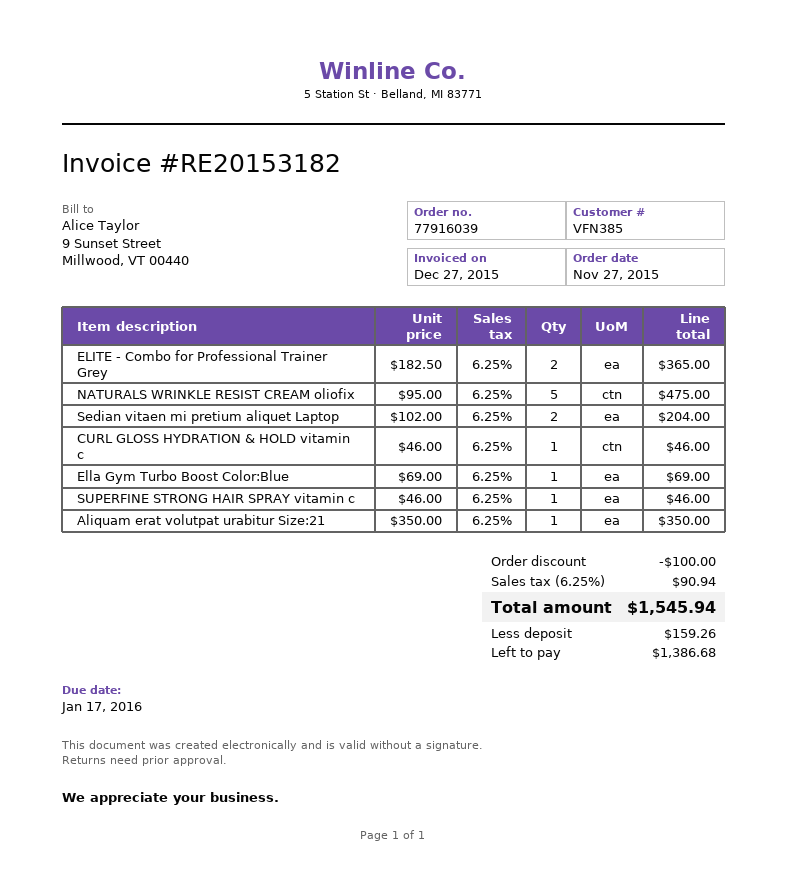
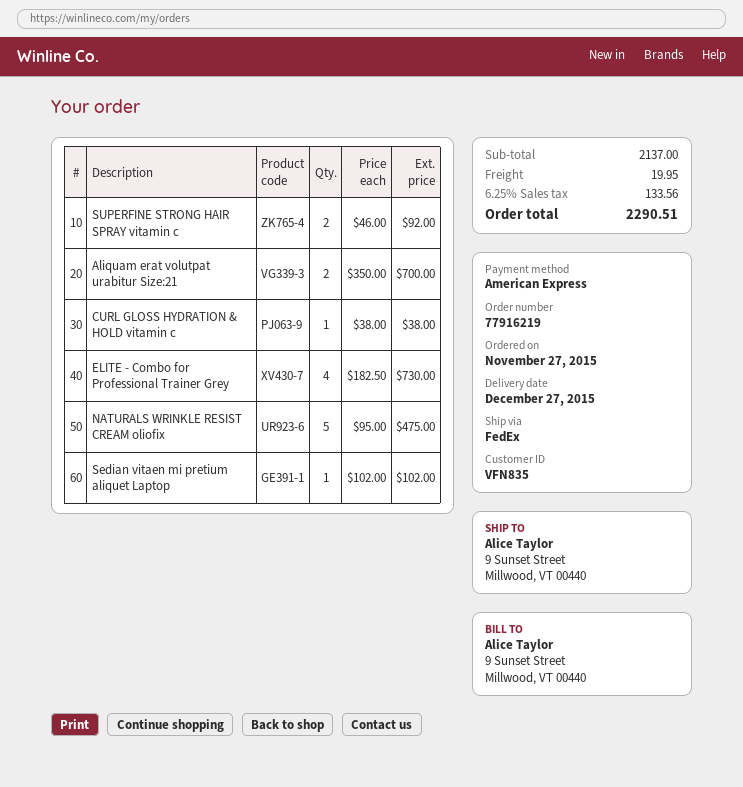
order number: 77916039 -> 77916219
customer number: VFN385 -> VFN835
ELITE - Combo for Professional Trainer Grey: 2 x 182.50 = 365.00 -> 4 x 182.50 = 730.00
Sedian vitaen mi pretium aliquet Laptop: 2 x 102.00 = 204.00 -> 1 x 102.00 = 102.00
CURL GLOSS HYDRATION & HOLD vitamin c: 1 x 46.00 = 46.00 -> 1 x 38.00 = 38.00
Ella Gym Turbo Boost Color:Blue: 1 x 69.00 = 69.00 -> none
SUPERFINE STRONG HAIR SPRAY vitamin c: 1 x 46.00 = 46.00 -> 2 x 46.00 = 92.00
Aliquam erat volutpat urabitur Size:21: 1 x 350.00 = 350.00 -> 2 x 350.00 = 700.00
discount: 100.00 -> none
shipping: none -> 19.95
tax: 6.25% = 90.94 -> 6.25% = 133.56
total: 1545.94 -> 2290.51

